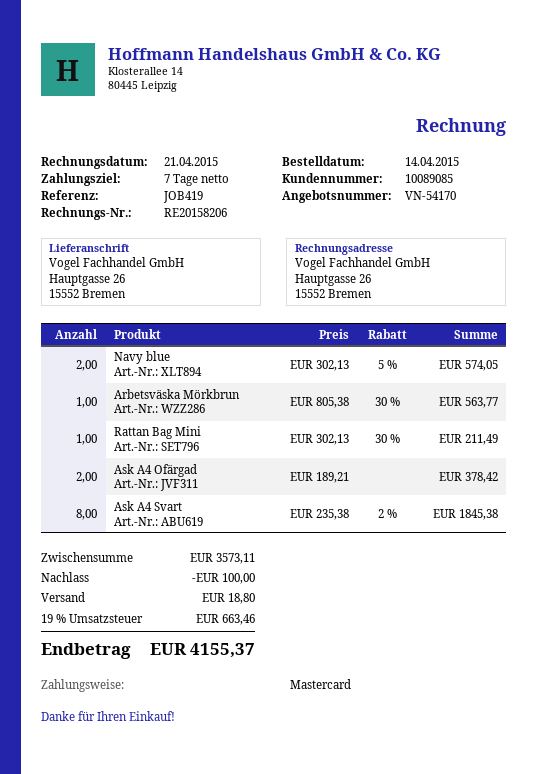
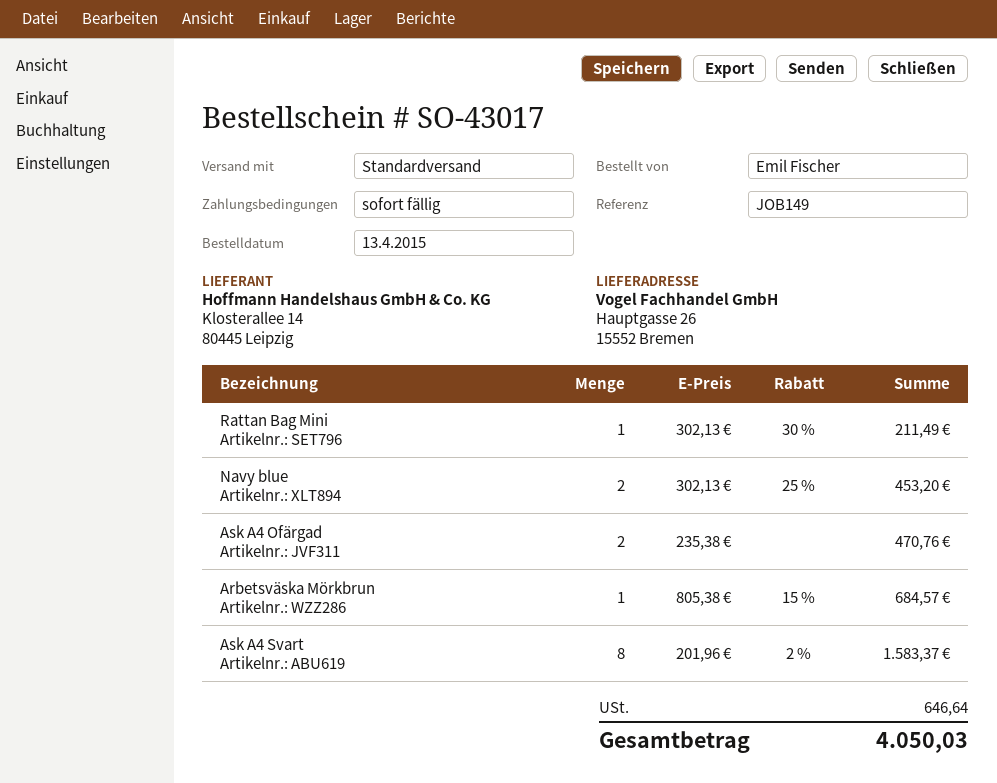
order date: 2015-04-14 -> 2015-04-13
payment terms: 7 days -> on receipt
reference: JOB419 -> JOB149
Navy blue: 2 x 302.13 - 5% = 574.05 -> 2 x 302.13 - 25% = 453.20
Arbetsväska Mörkbrun: 1 x 805.38 - 30% = 563.77 -> 1 x 805.38 - 15% = 684.57
Ask A4 Ofärgad: 2 x 189.21 = 378.42 -> 2 x 235.38 = 470.76
Ask A4 Svart: 8 x 235.38 - 2% = 1845.38 -> 8 x 201.96 - 2% = 1583.37
discount: 100.00 -> none
shipping: 18.80 -> none
tax: 663.46 -> 646.64
total: 4155.37 -> 4050.03

